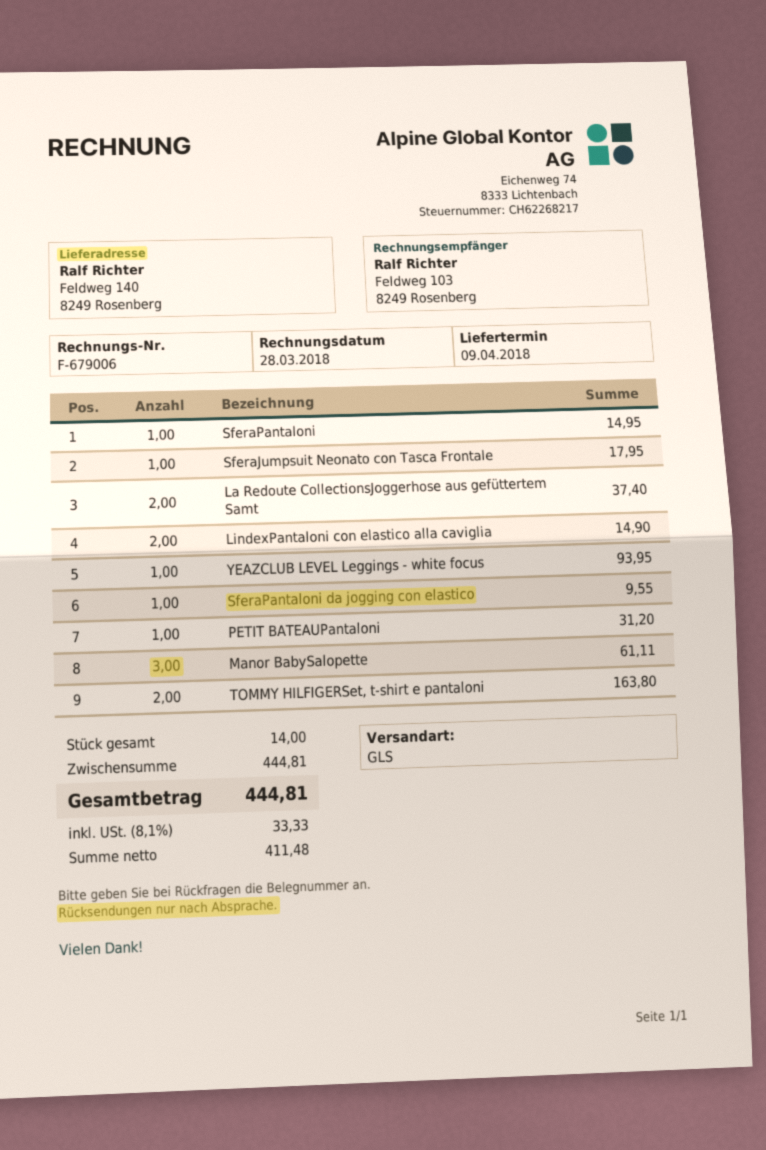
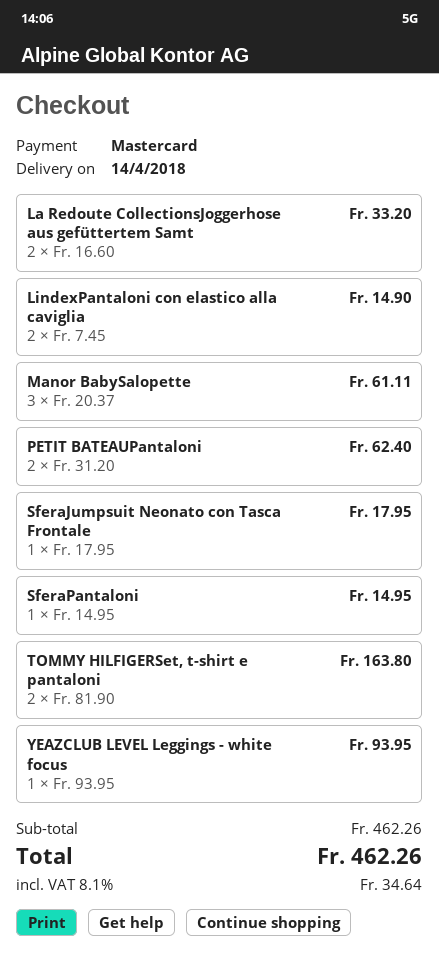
delivery date: 2018-04-09 -> 2018-04-14
La Redoute CollectionsJoggerhose aus gefüttertem Samt: 2 for 37.40 -> 2 for 33.20
SferaPantaloni da jogging con elastico: 1 for 9.55 -> none
PETIT BATEAUPantaloni: 1 for 31.20 -> 2 for 62.40
subtotal: 444.81 -> 462.26
tax: 8.1% = 33.33 -> 8.1% = 34.64
total: 444.81 -> 462.26

